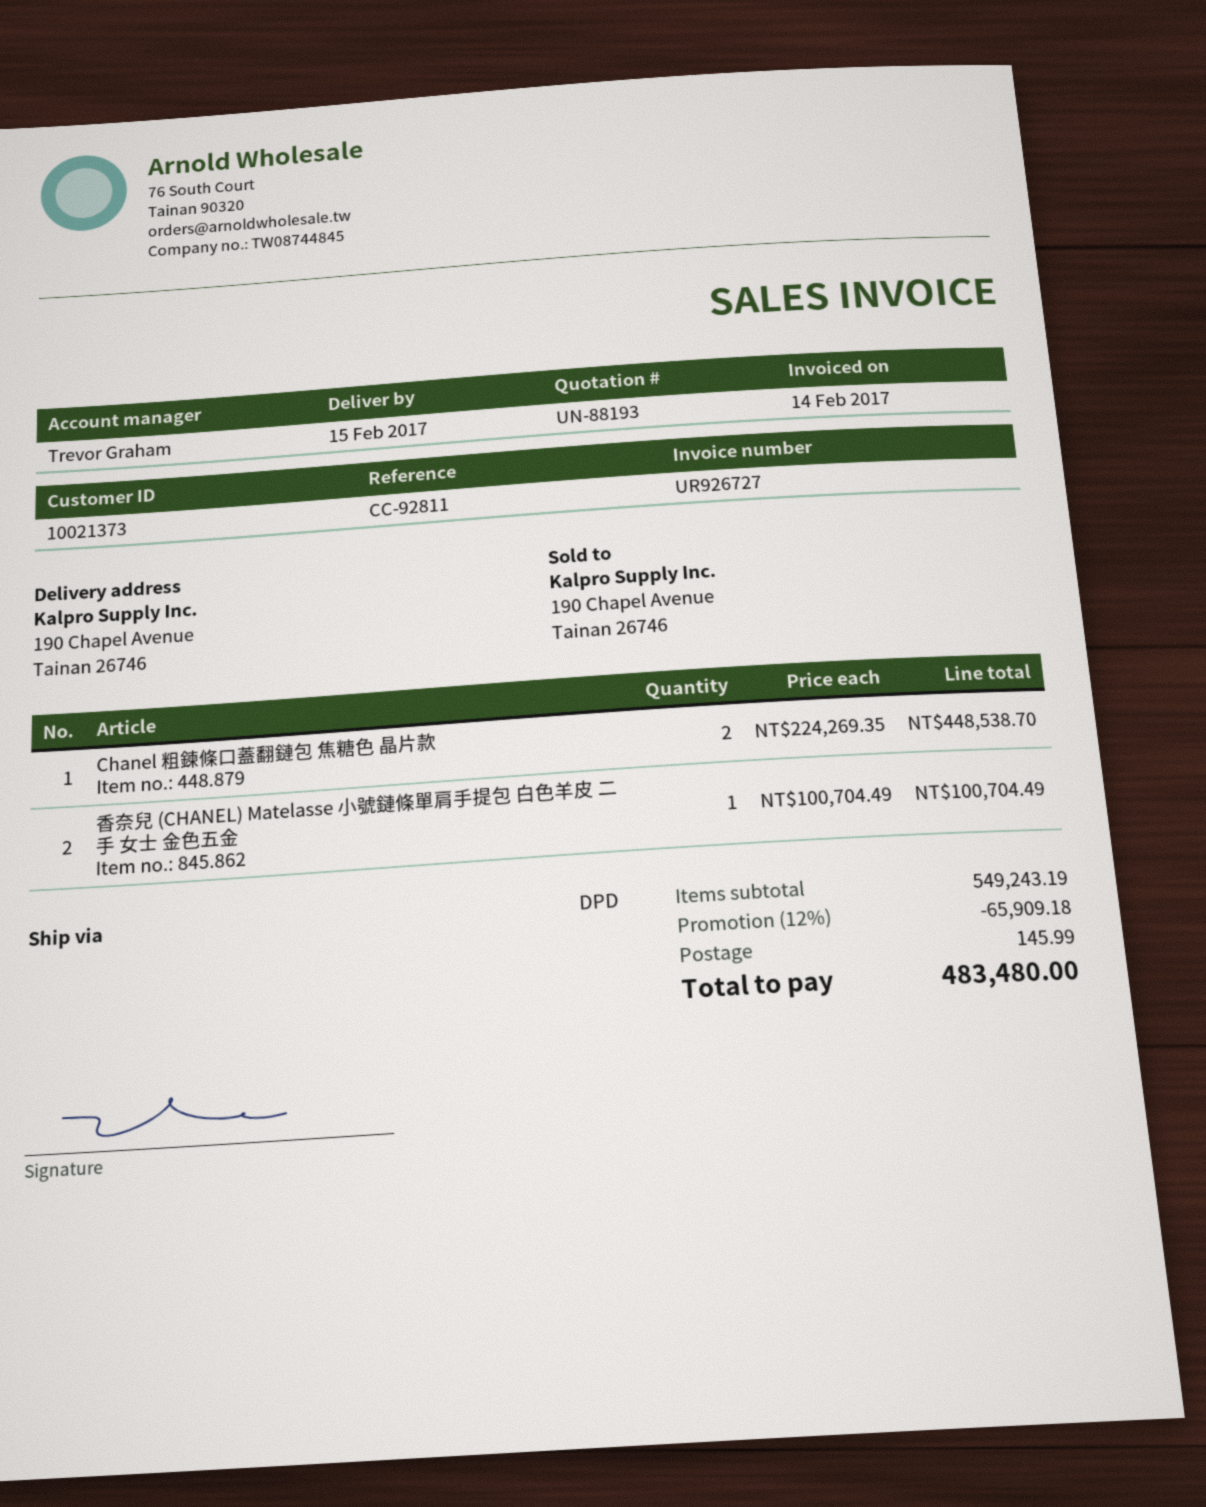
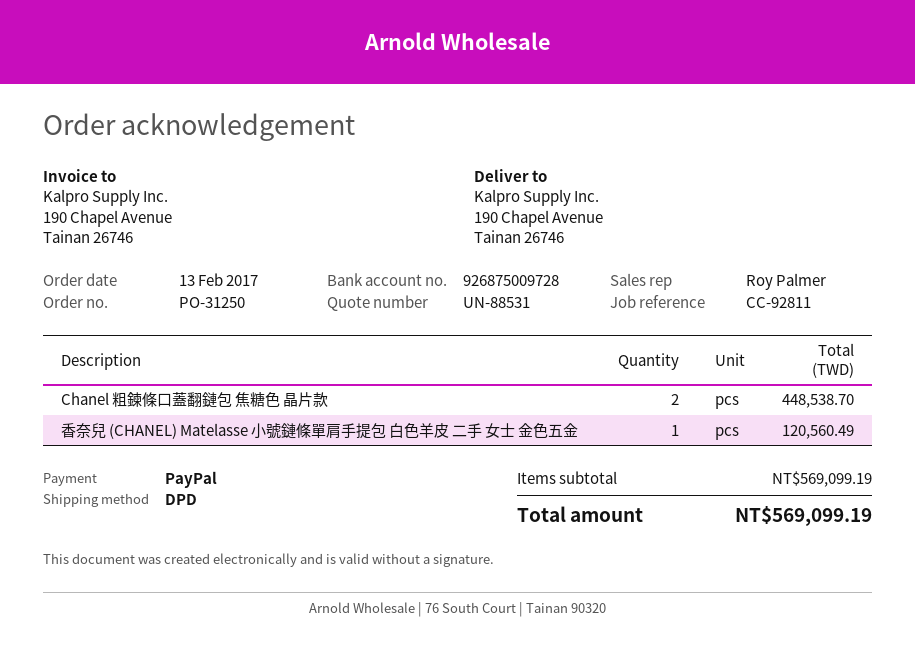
quote number: UN-88193 -> UN-88531
sales rep: Trevor Graham -> Roy Palmer
香奈兒 (CHANEL) Matelasse 小號鏈條單肩手提包 白色羊皮 二手 女士 金色五金: 1 for 100704.49 -> 1 for 120560.49
subtotal: 549243.19 -> 569099.19
discount: 12% = 65909.18 -> none
shipping: 145.99 -> none
total: 483480.00 -> 569099.19

